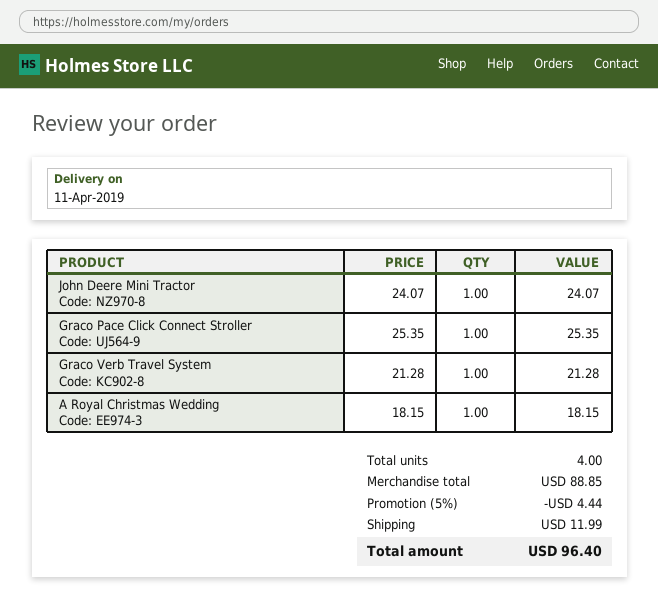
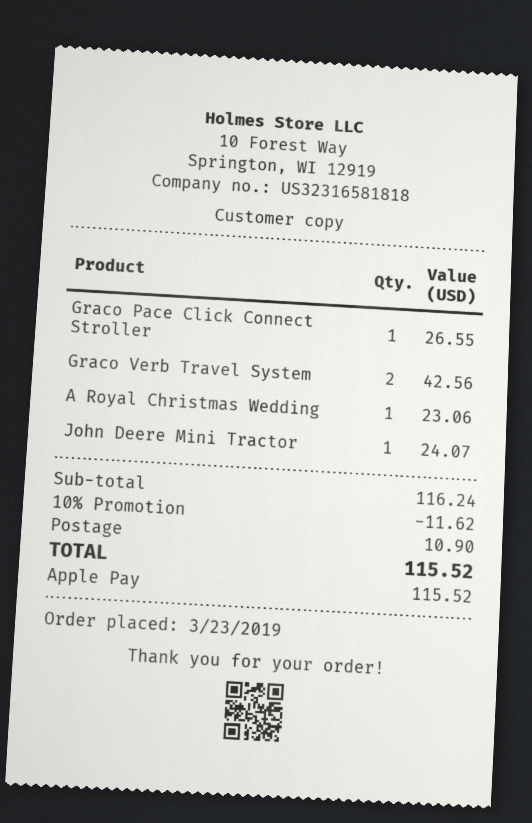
Graco Pace Click Connect Stroller: 1 for 25.35 -> 1 for 26.55
Graco Verb Travel System: 1 for 21.28 -> 2 for 42.56
A Royal Christmas Wedding: 1 for 18.15 -> 1 for 23.06
subtotal: 88.85 -> 116.24
discount: 5% = 4.44 -> 10% = 11.62
shipping: 11.99 -> 10.90
total: 96.40 -> 115.52

